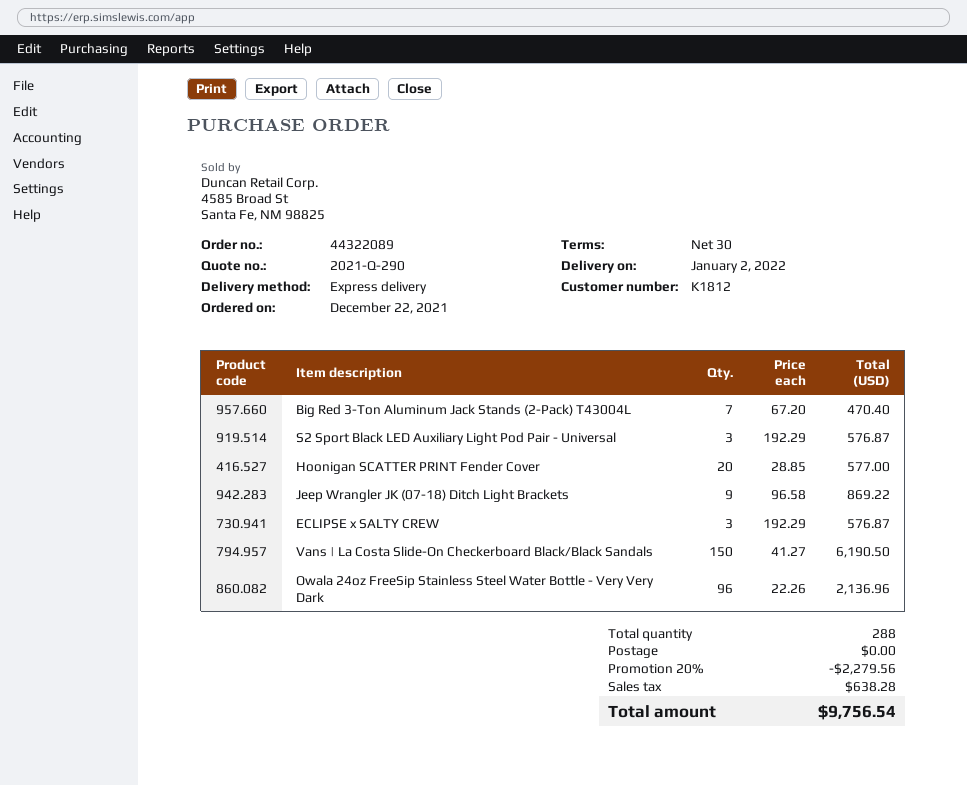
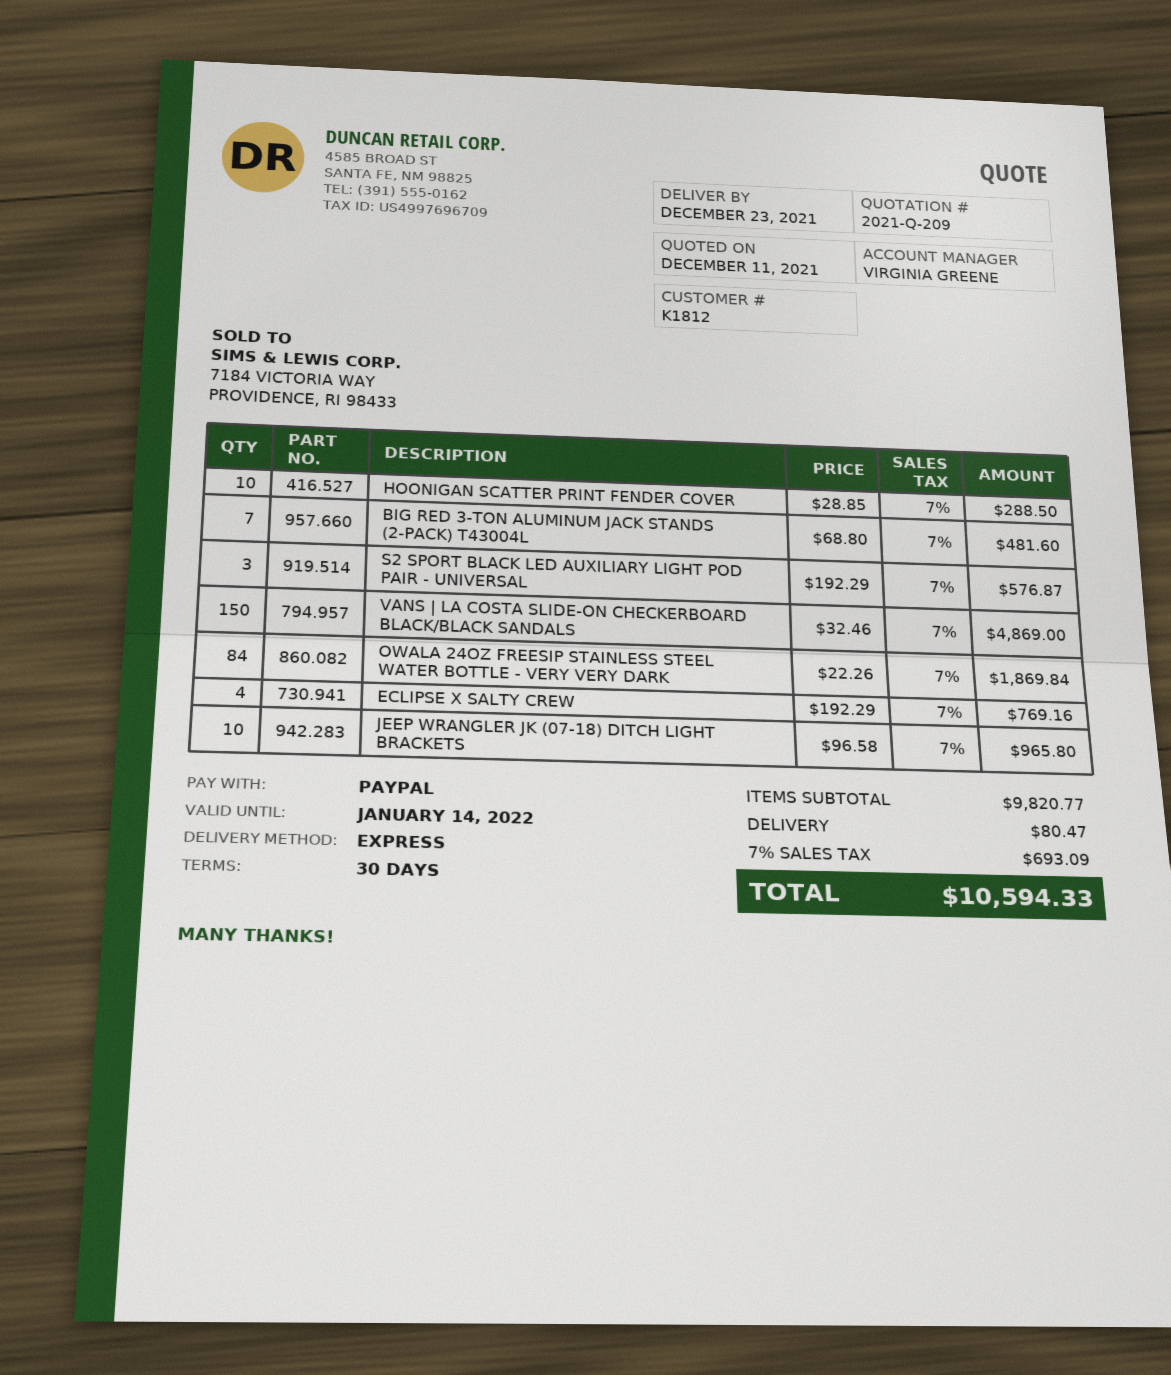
quote number: 2021-Q-290 -> 2021-Q-209
delivery date: 2022-01-02 -> 2021-12-23
Big Red 3-Ton Aluminum Jack Stands (2-Pack) T43004L: 7 x 67.20 = 470.40 -> 7 x 68.80 = 481.60
Hoonigan SCATTER PRINT Fender Cover: 20 x 28.85 = 577.00 -> 10 x 28.85 = 288.50
Jeep Wrangler JK (07-18) Ditch Light Brackets: 9 x 96.58 = 869.22 -> 10 x 96.58 = 965.80
ECLIPSE x SALTY CREW: 3 x 192.29 = 576.87 -> 4 x 192.29 = 769.16
Vans | La Costa Slide-On Checkerboard Black/Black Sandals: 150 x 41.27 = 6190.50 -> 150 x 32.46 = 4869.00
Owala 24oz FreeSip Stainless Steel Water Bottle - Very Very Dark: 96 x 22.26 = 2136.96 -> 84 x 22.26 = 1869.84
discount: 20% = 2279.56 -> none
shipping: 0.00 -> 80.47
tax: 638.28 -> 693.09
total: 9756.54 -> 10594.33

